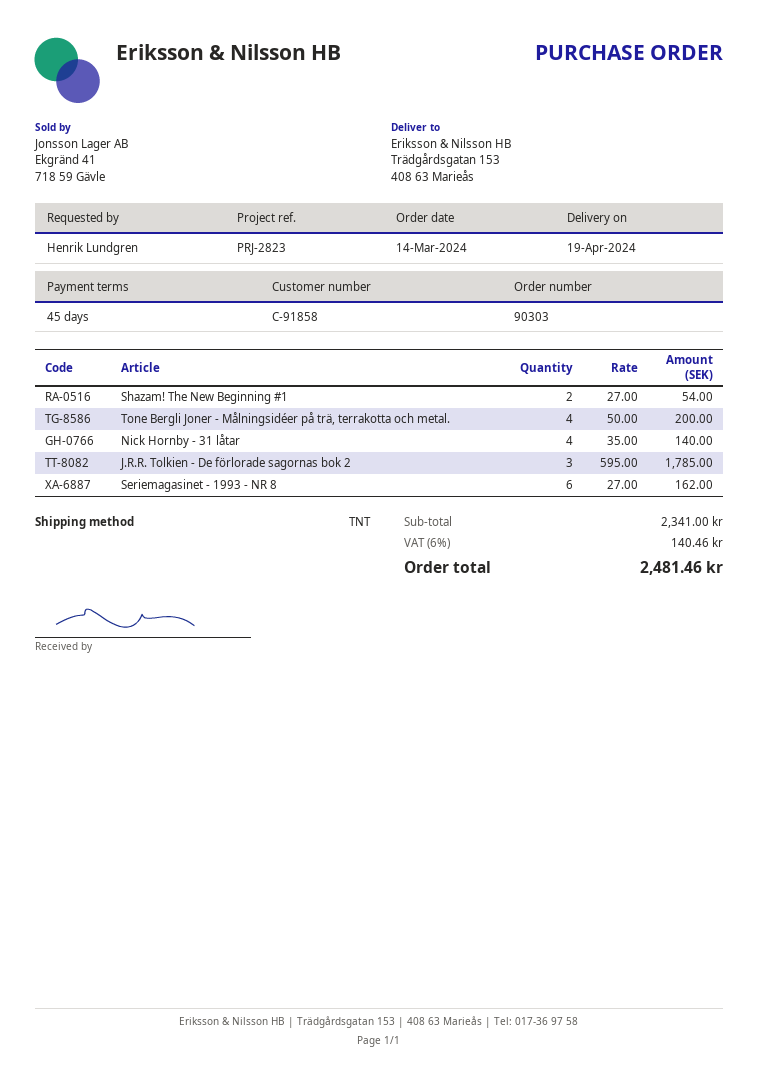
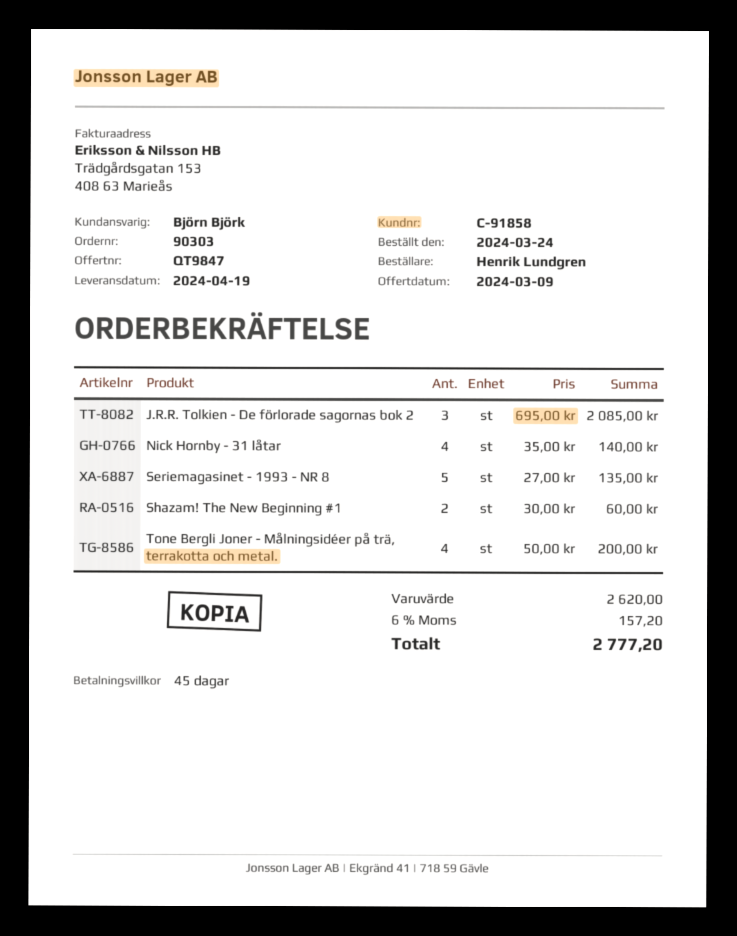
order date: 2024-03-14 -> 2024-03-24
Shazam! The New Beginning #1: 2 x 27.00 = 54.00 -> 2 x 30.00 = 60.00
J.R.R. Tolkien - De förlorade sagornas bok 2: 3 x 595.00 = 1785.00 -> 3 x 695.00 = 2085.00
Seriemagasinet - 1993 - NR 8: 6 x 27.00 = 162.00 -> 5 x 27.00 = 135.00
subtotal: 2341.00 -> 2620.00
tax: 6% = 140.46 -> 6% = 157.20
total: 2481.46 -> 2777.20

